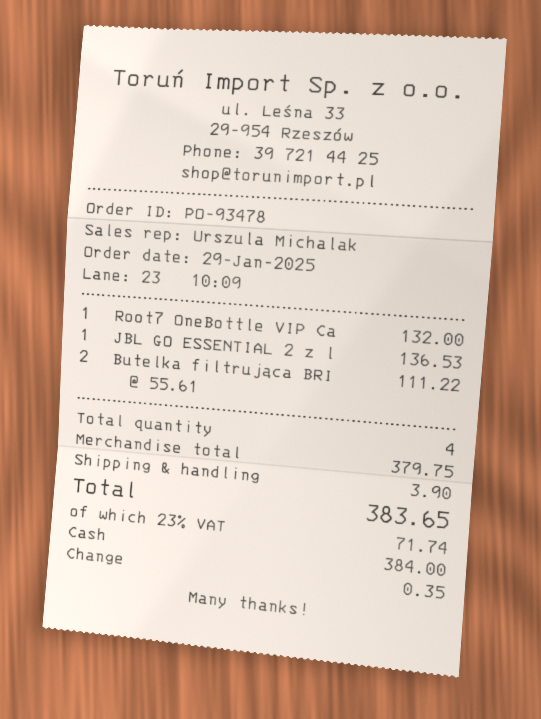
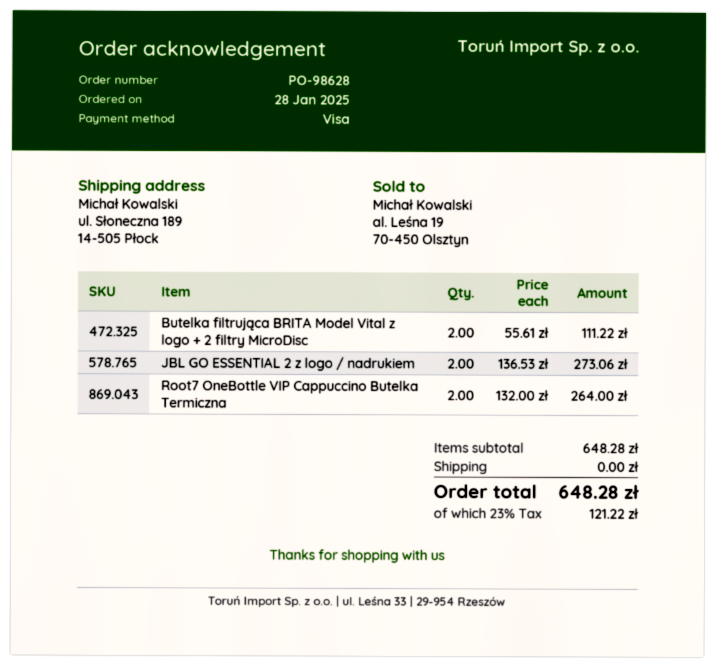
order number: PO-93478 -> PO-98628
order date: 2025-01-29 -> 2025-01-28
payment method: cash -> Visa
Root7 OneBottle VIP Ca: 1 x 132.00 = 132.00 -> 2 x 132.00 = 264.00
JBL GO ESSENTIAL 2 z l: 1 x 136.53 = 136.53 -> 2 x 136.53 = 273.06
subtotal: 379.75 -> 648.28
shipping: 3.90 -> 0.00
tax: 23% = 71.74 -> 23% = 121.22
total: 383.65 -> 648.28

